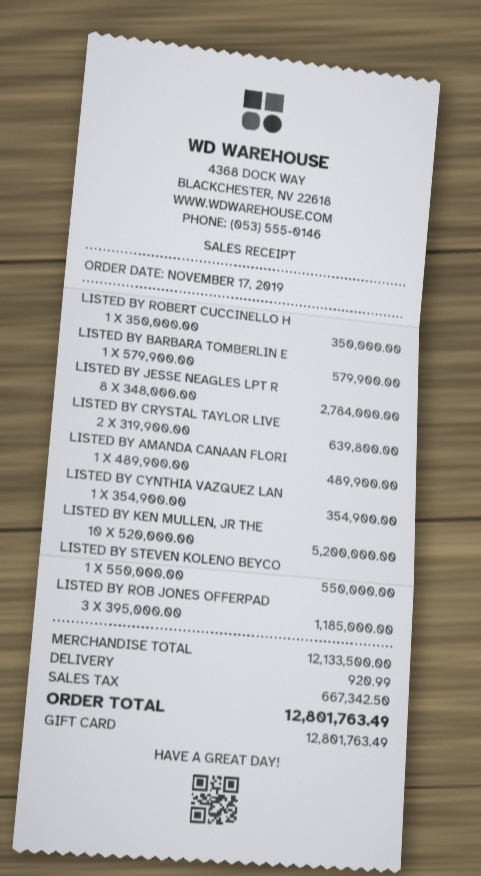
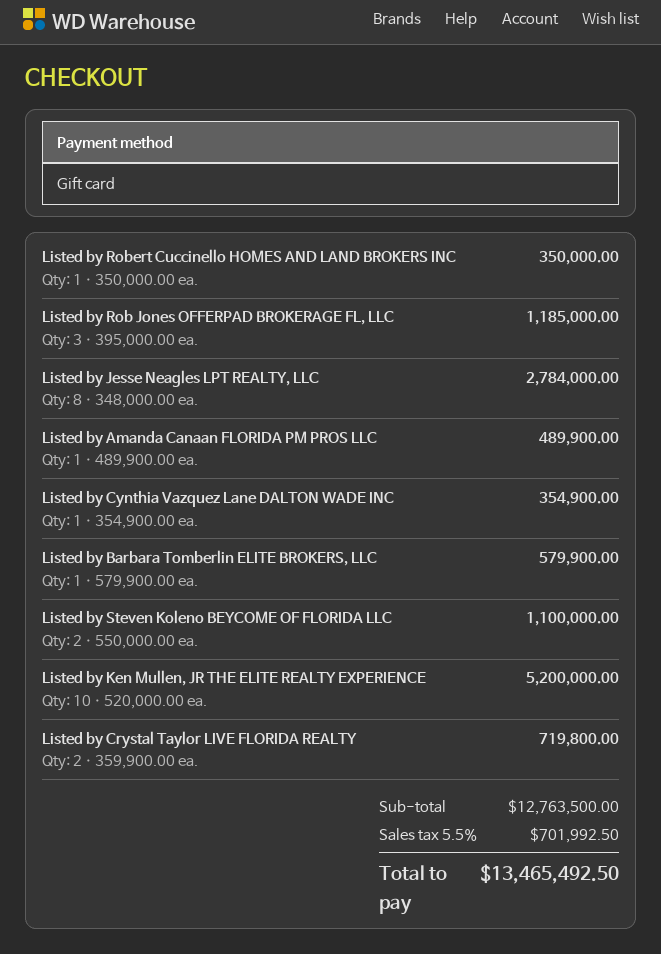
LISTED BY CRYSTAL TAYLOR LIVE: 2 x 319900.00 = 639800.00 -> 2 x 359900.00 = 719800.00
LISTED BY STEVEN KOLENO BEYCO: 1 x 550000.00 = 550000.00 -> 2 x 550000.00 = 1100000.00
subtotal: 12133500.00 -> 12763500.00
shipping: 920.99 -> none
tax: 667342.50 -> 701992.50
total: 12801763.49 -> 13465492.50

